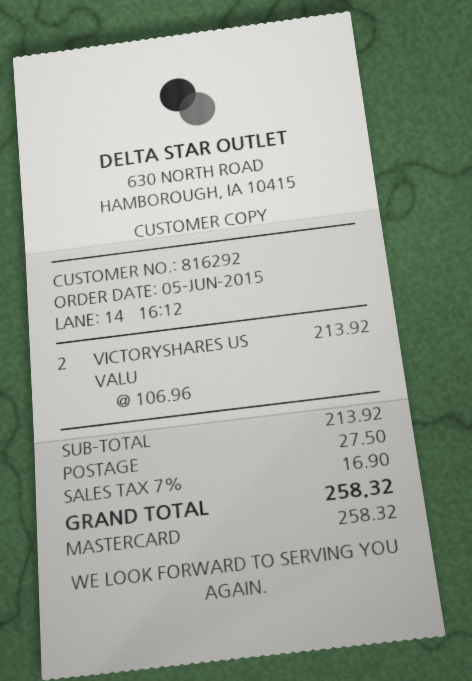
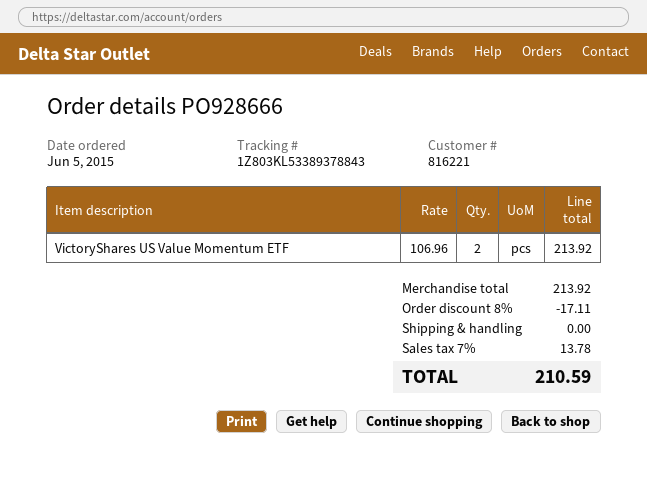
customer number: 816292 -> 816221
discount: none -> 8% = 17.11
shipping: 27.50 -> 0.00
tax: 7% = 16.90 -> 7% = 13.78
total: 258.32 -> 210.59

